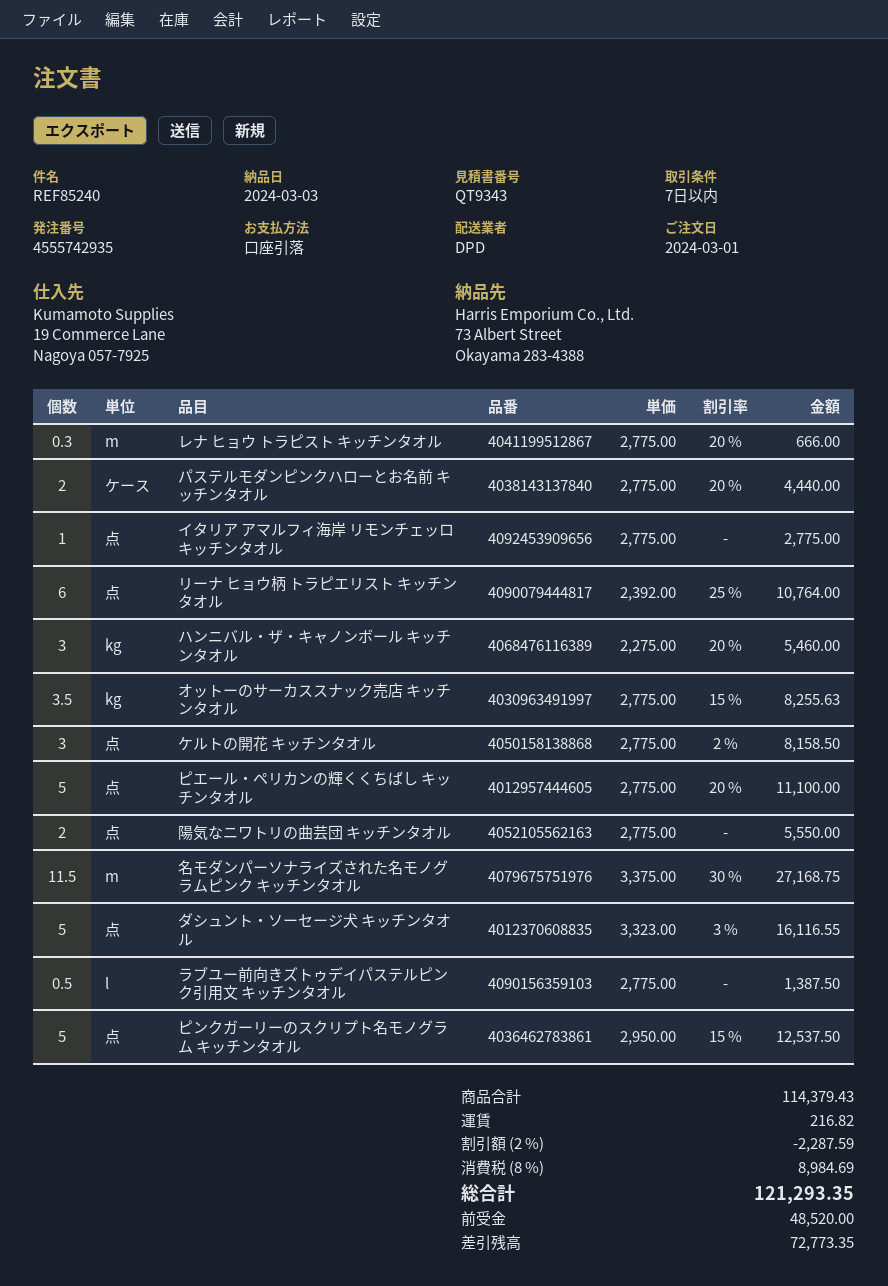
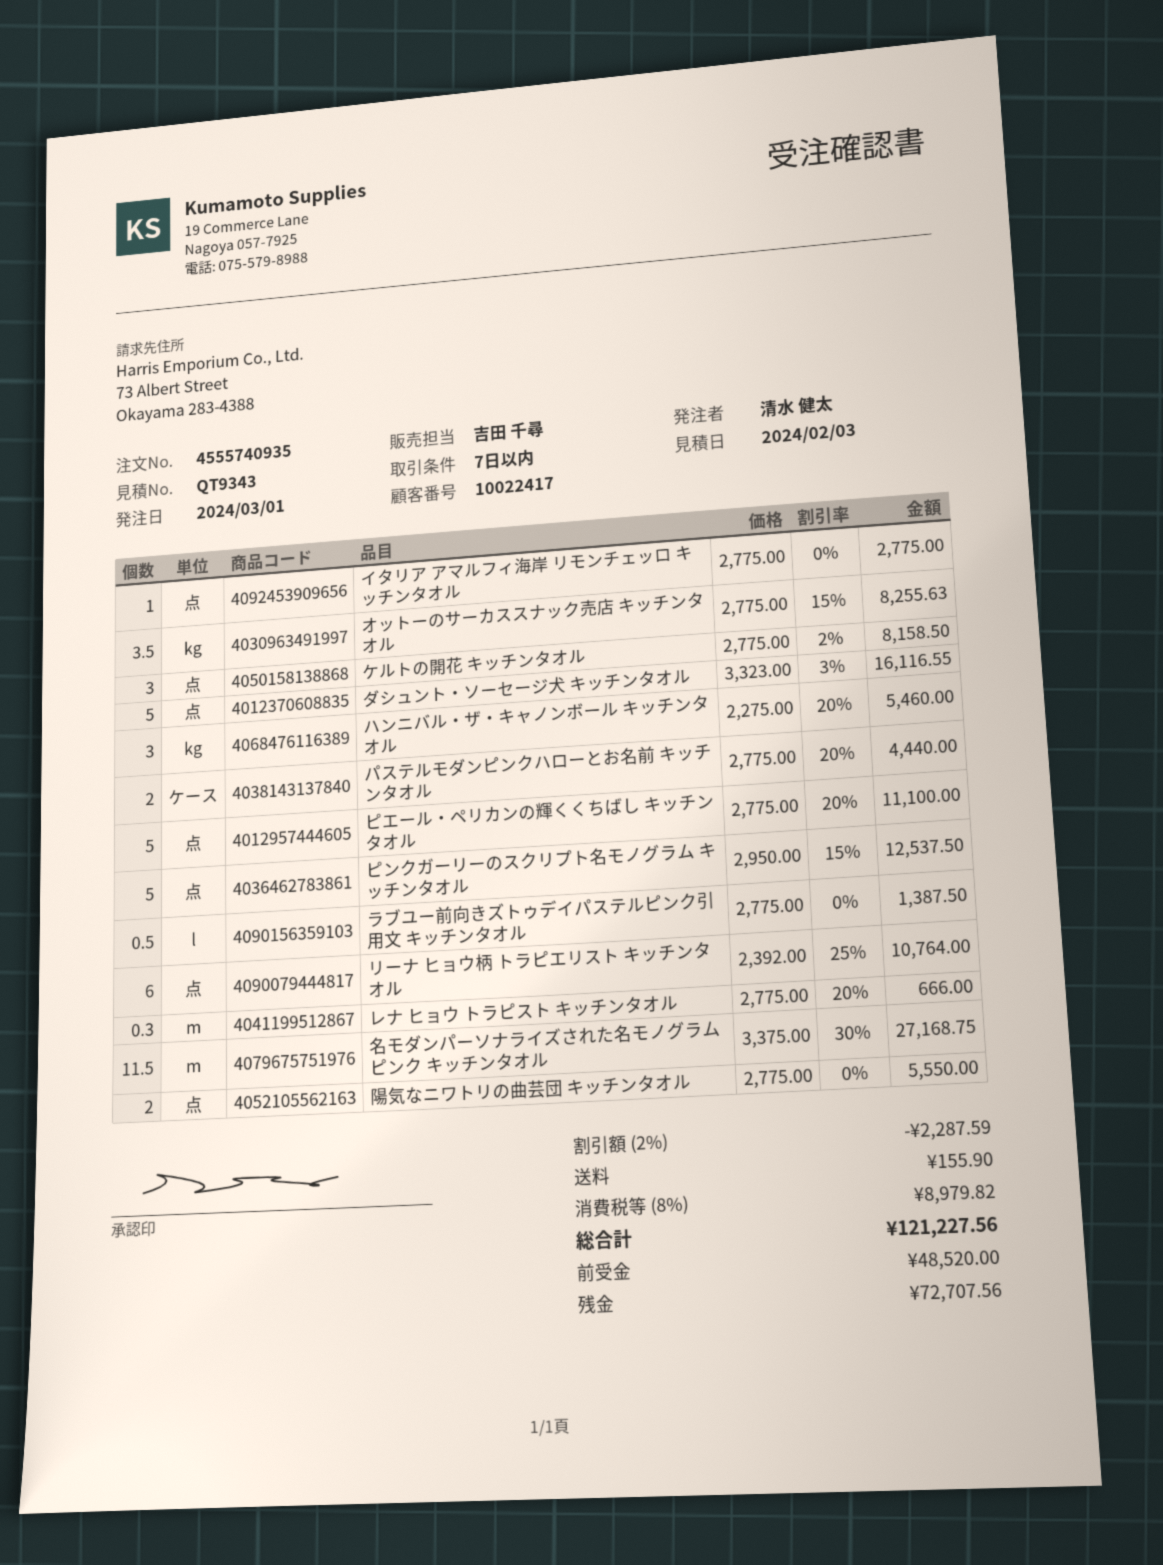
order number: 4555742935 -> 4555740935
shipping: 216.82 -> 155.90
tax: 8% = 8984.69 -> 8% = 8979.82
total: 121293.35 -> 121227.56
balance: 72773.35 -> 72707.56

